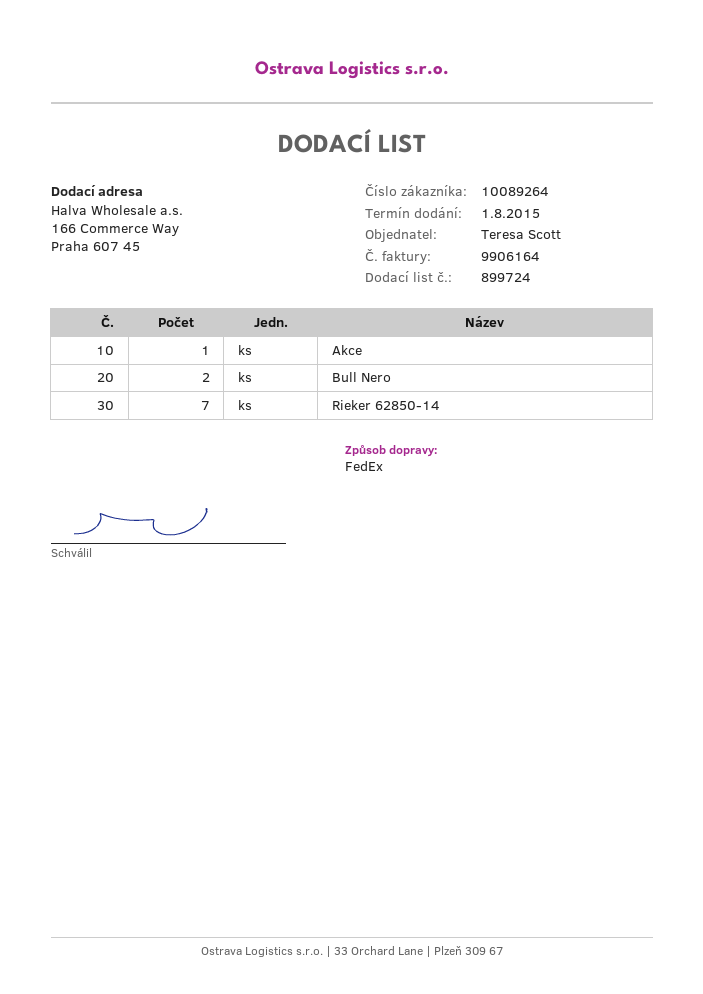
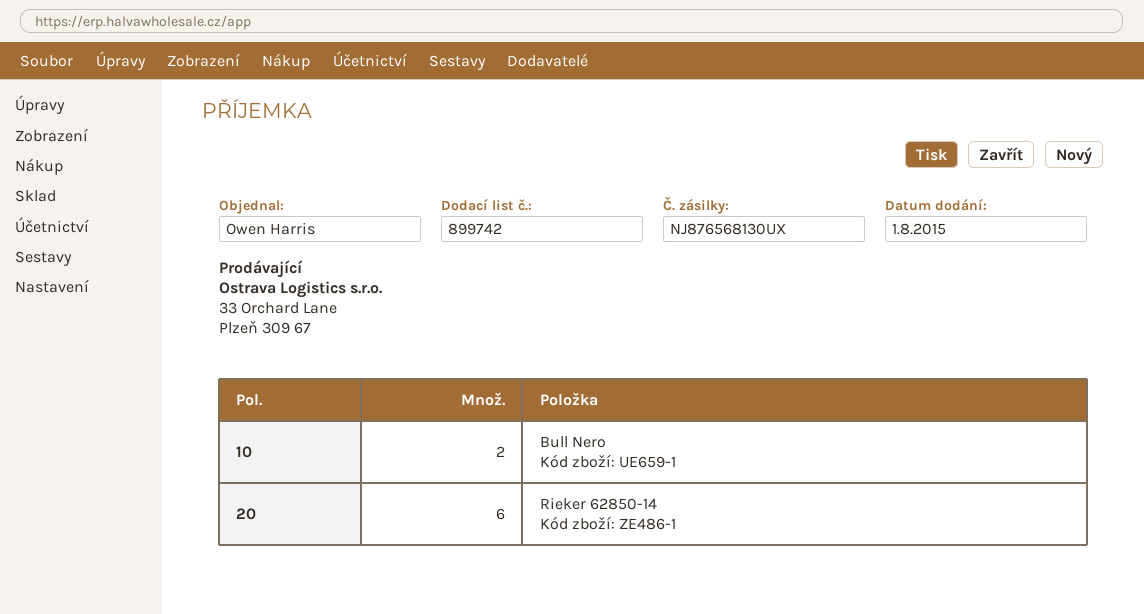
delivery note number: 899724 -> 899742
ordered by: Teresa Scott -> Owen Harris
Akce: 1 -> none
Rieker 62850-14: 7 -> 6

